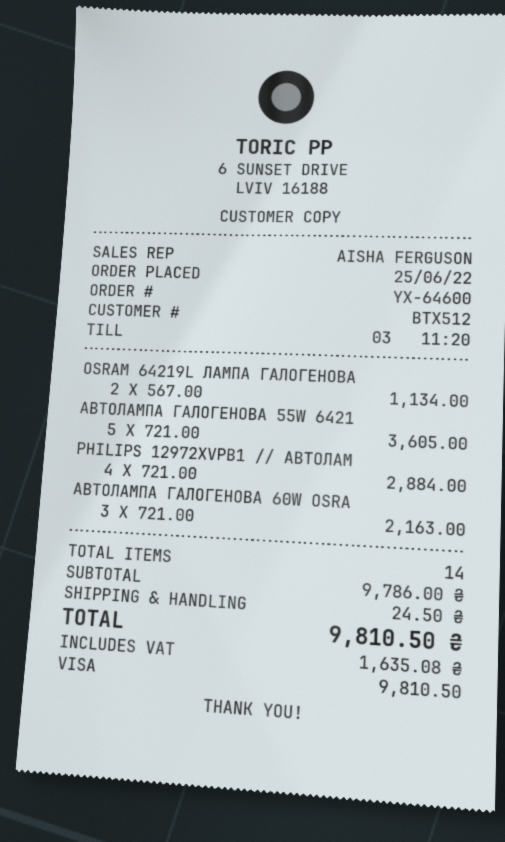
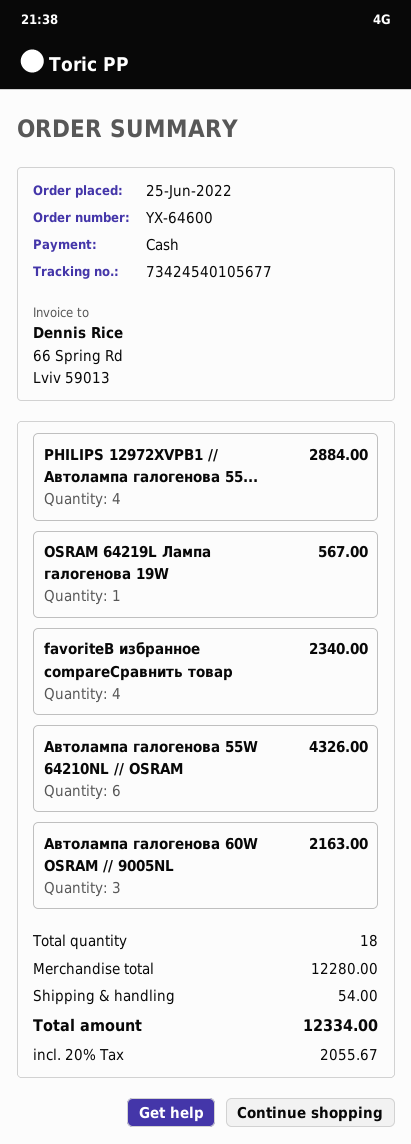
payment method: Visa -> cash
OSRAM 64219L ЛАМПА ГАЛОГЕНОВА: 2 for 1134.00 -> 1 for 567.00
АВТОЛАМПА ГАЛОГЕНОВА 55W 6421: 5 for 3605.00 -> 6 for 4326.00
favoriteВ избранное compareСравнить товар: none -> 4 for 2340.00
total quantity: 14 -> 18
subtotal: 9786.00 -> 12280.00
shipping: 24.50 -> 54.00
tax: 1635.08 -> 2055.67
total: 9810.50 -> 12334.00

